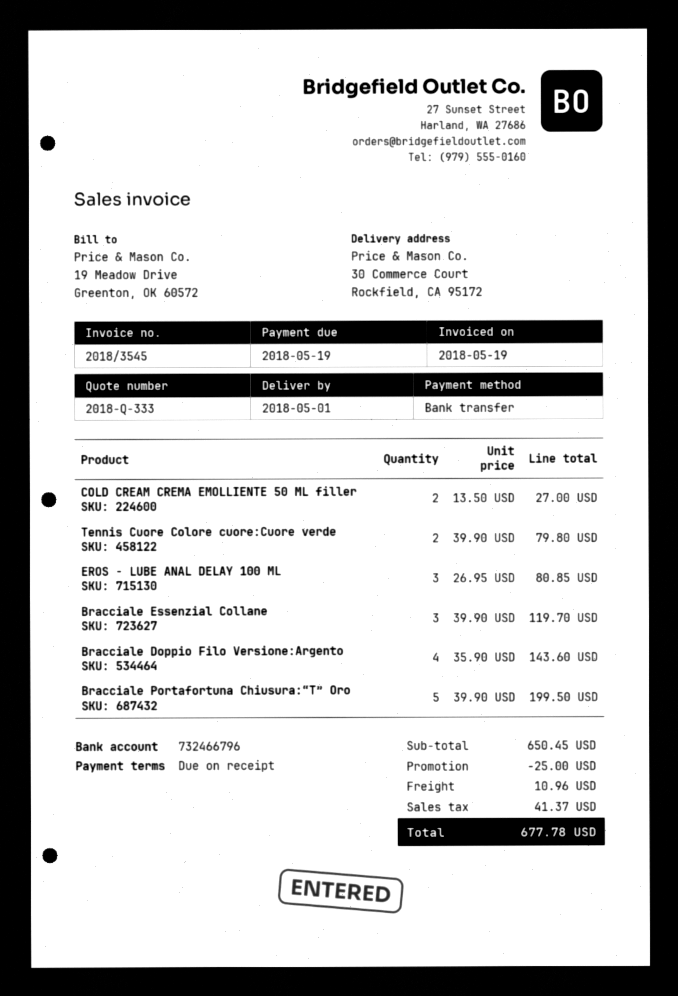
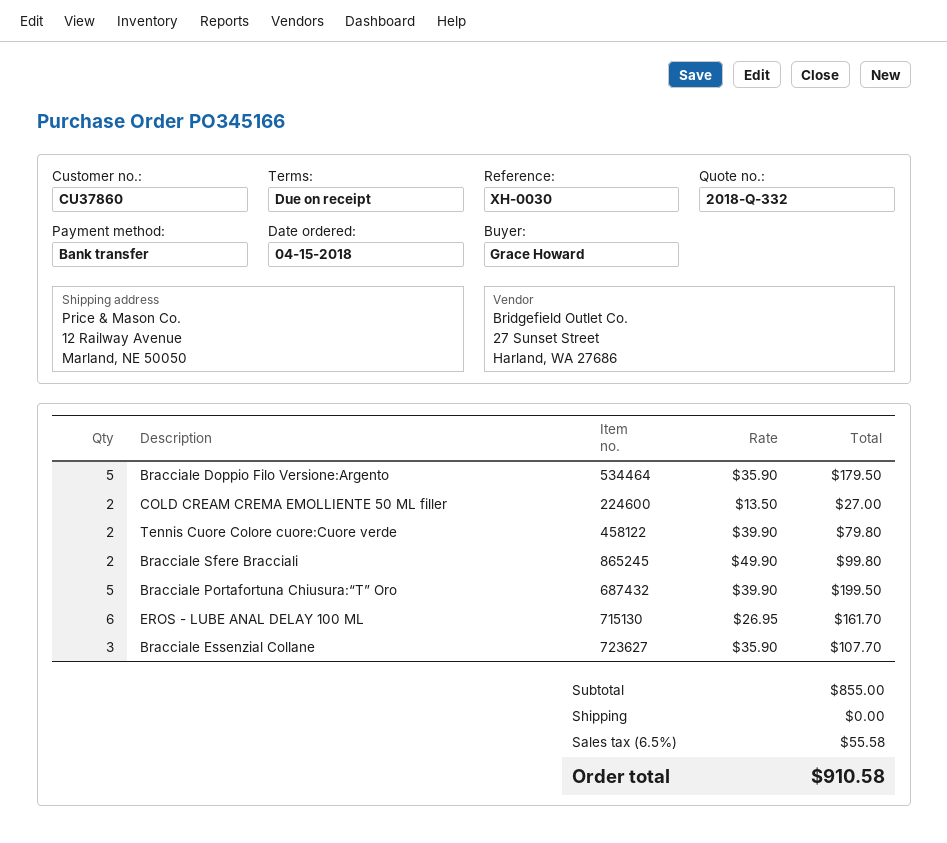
quote number: 2018-Q-333 -> 2018-Q-332
ship to: 30 Commerce Court, Rockfield, CA 95172 -> 12 Railway Avenue, Marland, NE 50050
EROS - LUBE ANAL DELAY 100 ML: 3 x 26.95 = 80.85 -> 6 x 26.95 = 161.70
Bracciale Essenzial Collane: 3 x 39.90 = 119.70 -> 3 x 35.90 = 107.70
Bracciale Doppio Filo Versione:Argento: 4 x 35.90 = 143.60 -> 5 x 35.90 = 179.50
Bracciale Sfere Bracciali: none -> 2 x 49.90 = 99.80
subtotal: 650.45 -> 855.00
discount: 25.00 -> none
shipping: 10.96 -> 0.00
tax: 41.37 -> 55.58
total: 677.78 -> 910.58

